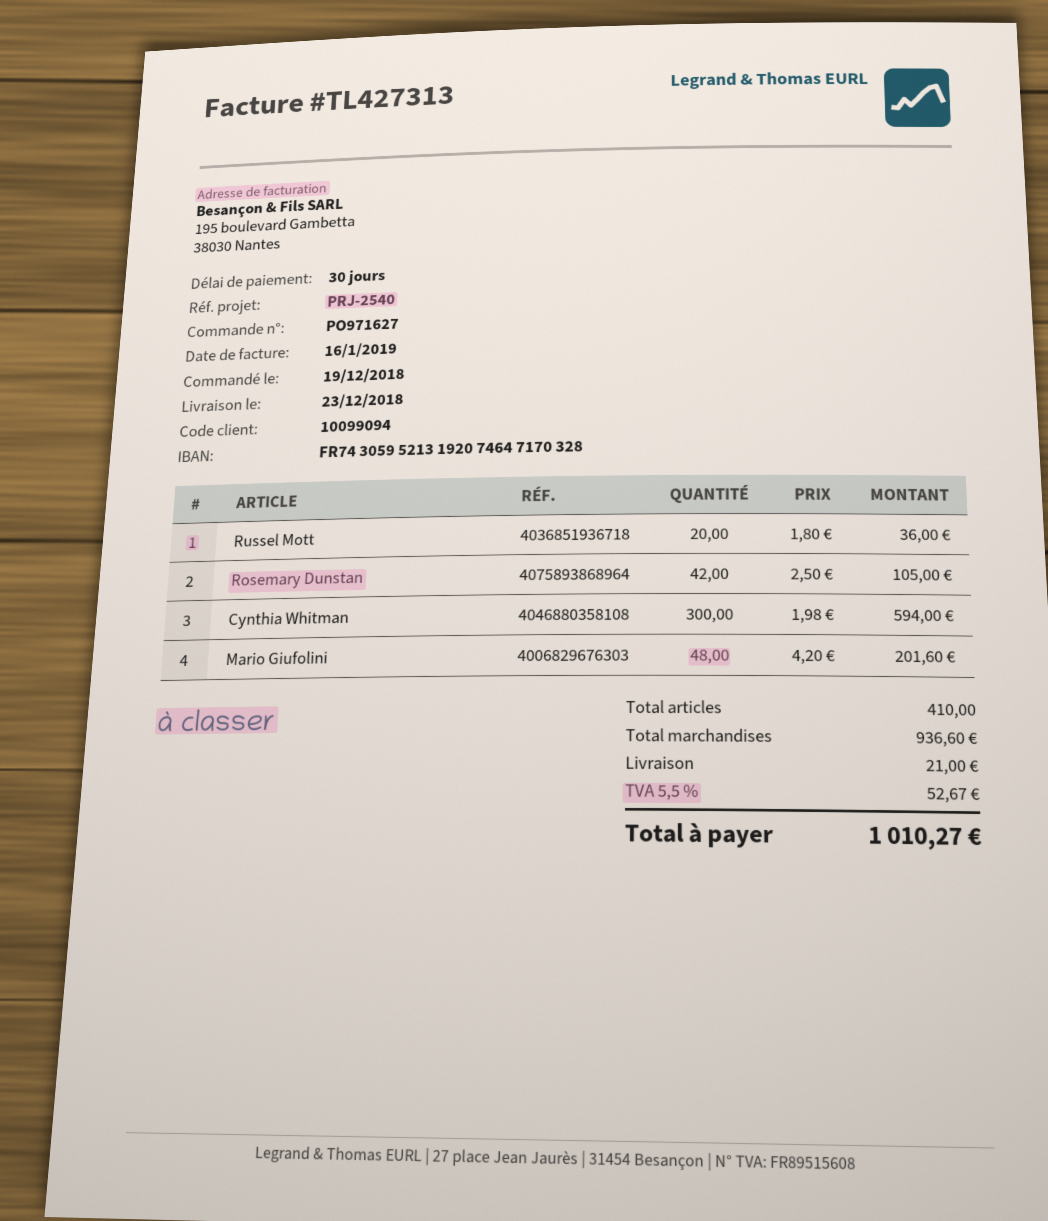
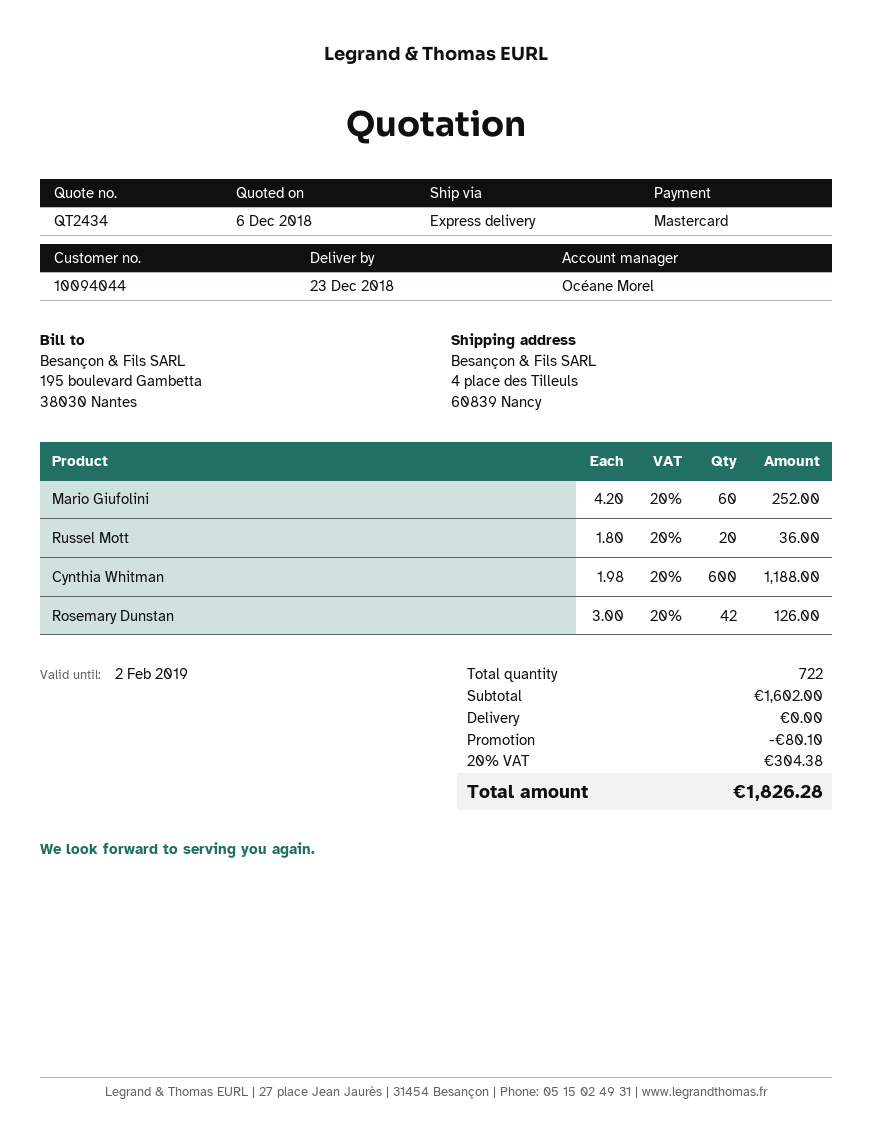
customer number: 10099094 -> 10094044
Rosemary Dunstan: 42 x 2.50 = 105.00 -> 42 x 3.00 = 126.00
Cynthia Whitman: 300 x 1.98 = 594.00 -> 600 x 1.98 = 1188.00
Mario Giufolini: 48 x 4.20 = 201.60 -> 60 x 4.20 = 252.00
total quantity: 410 -> 722
subtotal: 936.60 -> 1602.00
discount: none -> 80.10
shipping: 21.00 -> 0.00
tax: 5.5% = 52.67 -> 20% = 304.38
total: 1010.27 -> 1826.28

